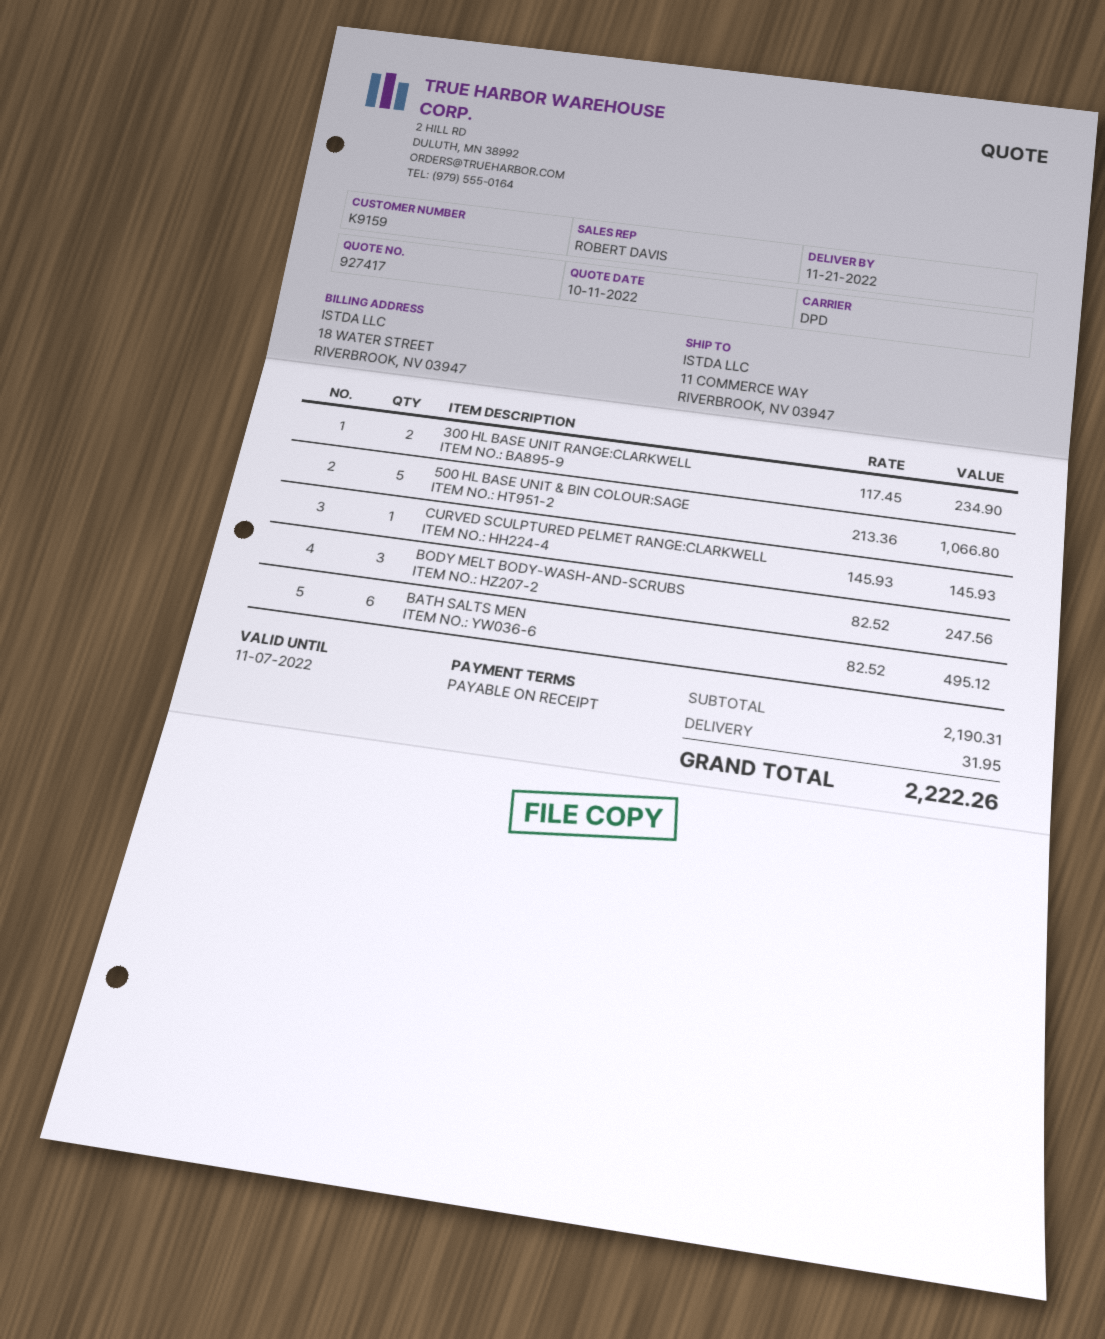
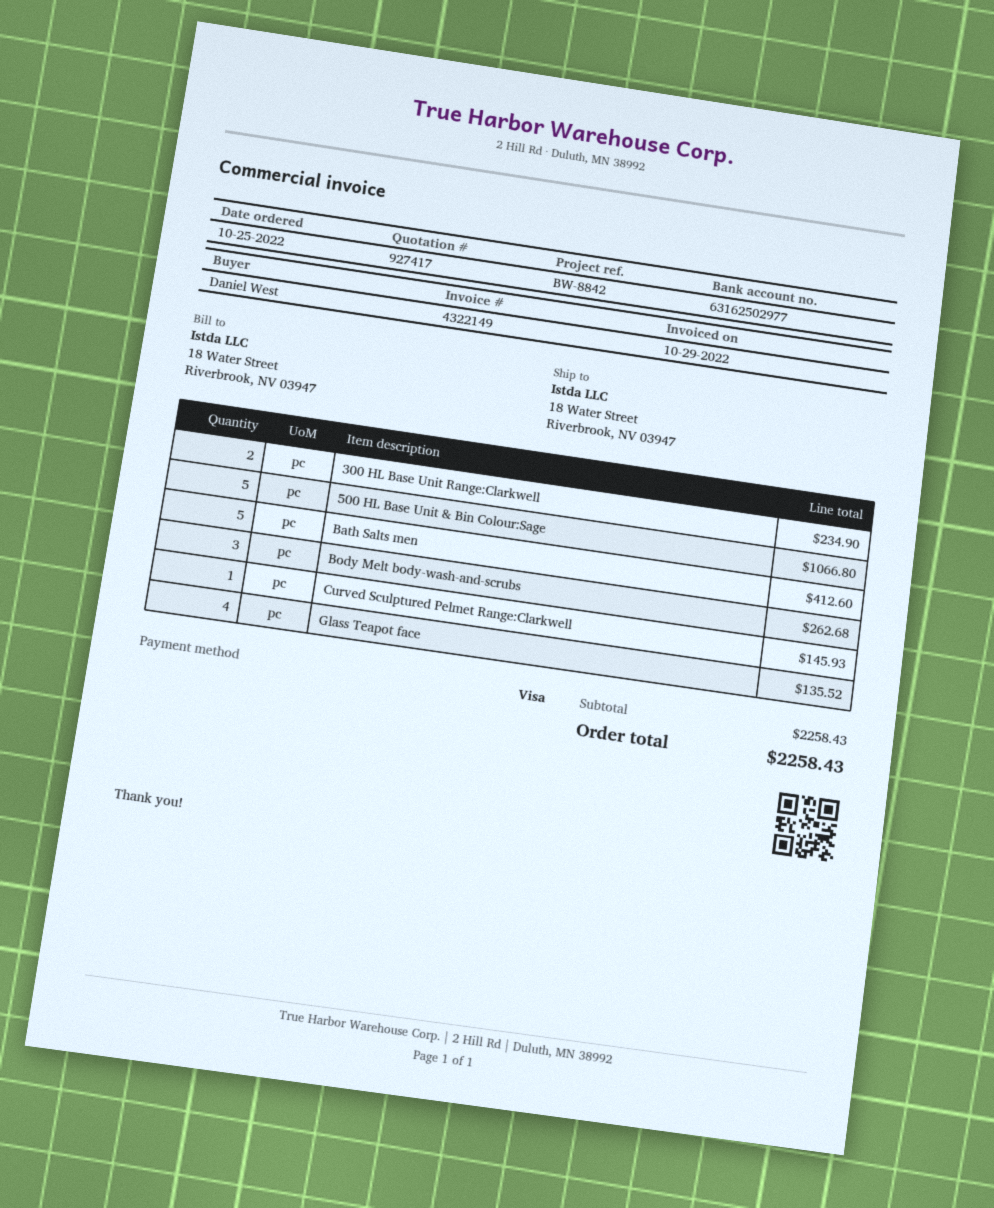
ship to: 11 COMMERCE WAY, RIVERBROOK, NV 03947 -> 18 Water Street, Riverbrook, NV 03947
BODY MELT BODY-WASH-AND-SCRUBS: 3 for 247.56 -> 3 for 262.68
BATH SALTS MEN: 6 for 495.12 -> 5 for 412.60
Glass Teapot face: none -> 4 for 135.52
subtotal: 2190.31 -> 2258.43
shipping: 31.95 -> none
total: 2222.26 -> 2258.43

